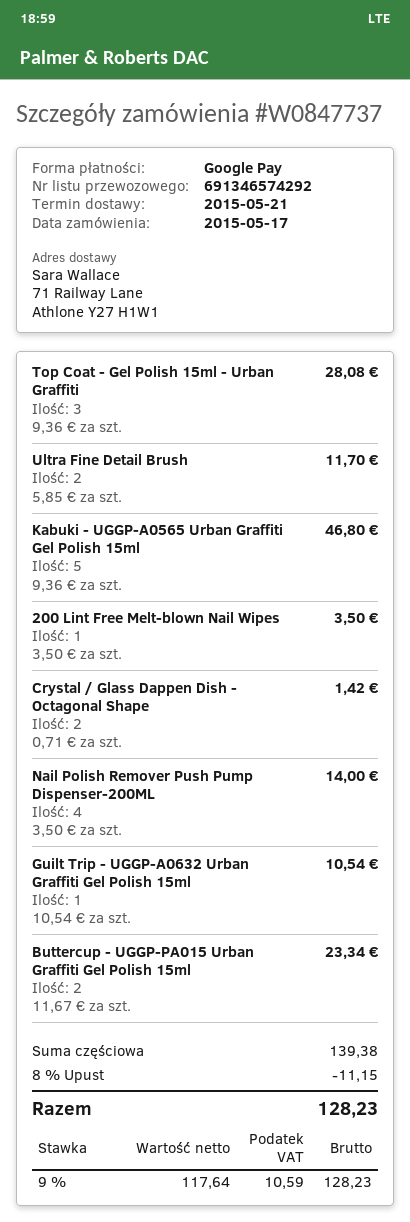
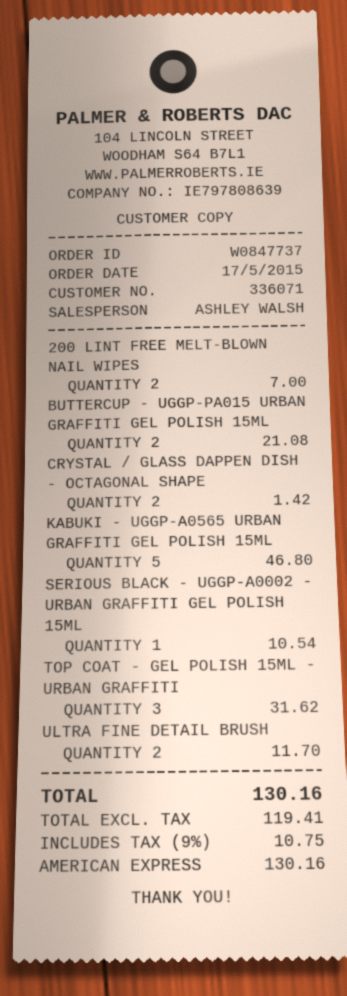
payment method: Google Pay -> American Express
Top Coat - Gel Polish 15ml - Urban Graffiti: 3 for 28.08 -> 3 for 31.62
200 Lint Free Melt-blown Nail Wipes: 1 for 3.50 -> 2 for 7.00
Nail Polish Remover Push Pump Dispenser-200ML: 4 for 14.00 -> none
Guilt Trip - UGGP-A0632 Urban Graffiti Gel Polish 15ml: 1 for 10.54 -> none
Buttercup - UGGP-PA015 Urban Graffiti Gel Polish 15ml: 2 for 23.34 -> 2 for 21.08
SERIOUS BLACK - UGGP-A0002 - URBAN GRAFFITI GEL POLISH 15ML: none -> 1 for 10.54
discount: 8% = 11.15 -> none
net: 117.64 -> 119.41
tax: 9% = 10.59 -> 9% = 10.75
total: 128.23 -> 130.16

